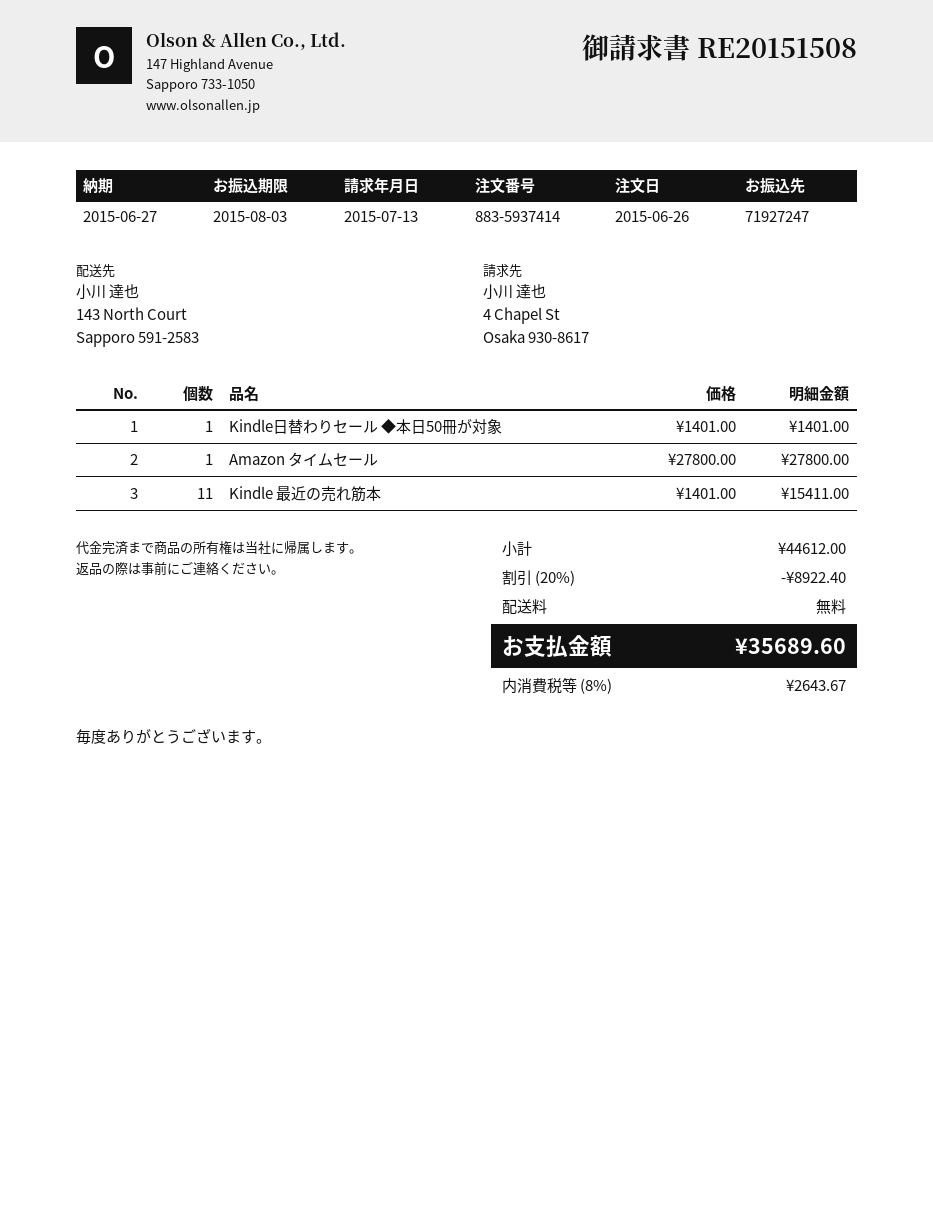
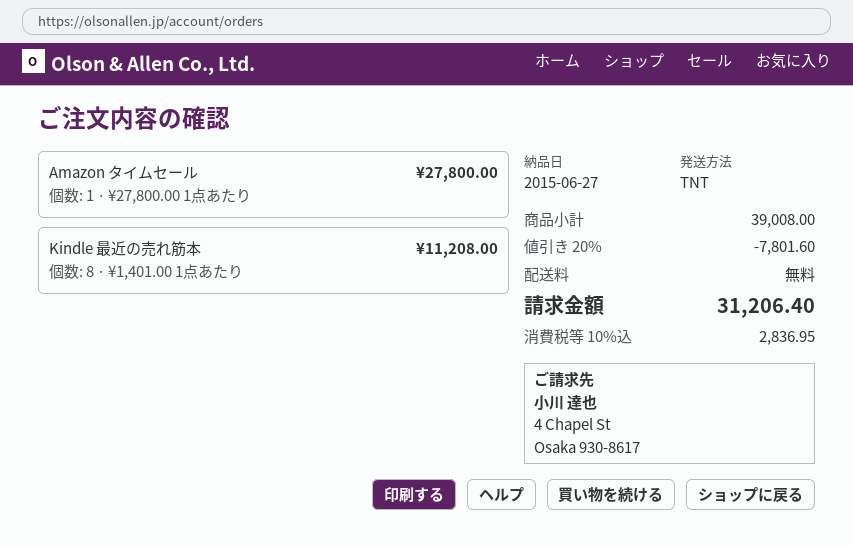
Kindle日替わりセール ◆本日50冊が対象: 1 x 1401.00 = 1401.00 -> none
Kindle 最近の売れ筋本: 11 x 1401.00 = 15411.00 -> 8 x 1401.00 = 11208.00
subtotal: 44612.00 -> 39008.00
discount: 20% = 8922.40 -> 20% = 7801.60
tax: 8% = 2643.67 -> 10% = 2836.95
total: 35689.60 -> 31206.40

